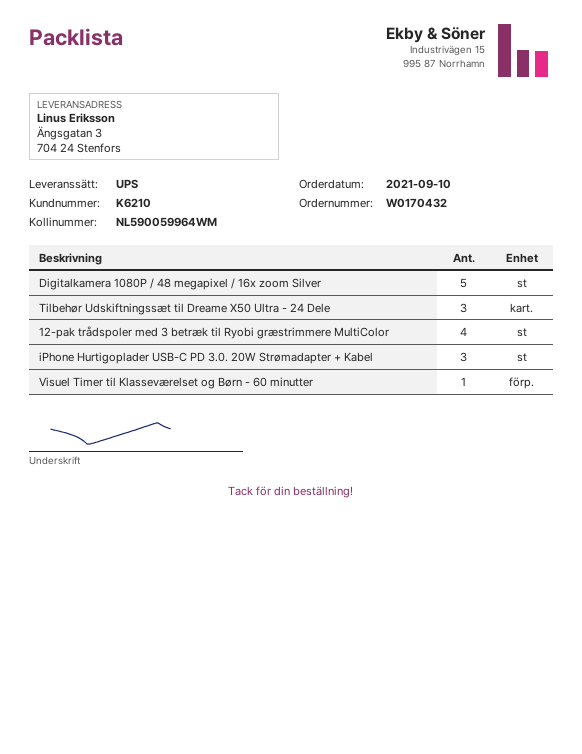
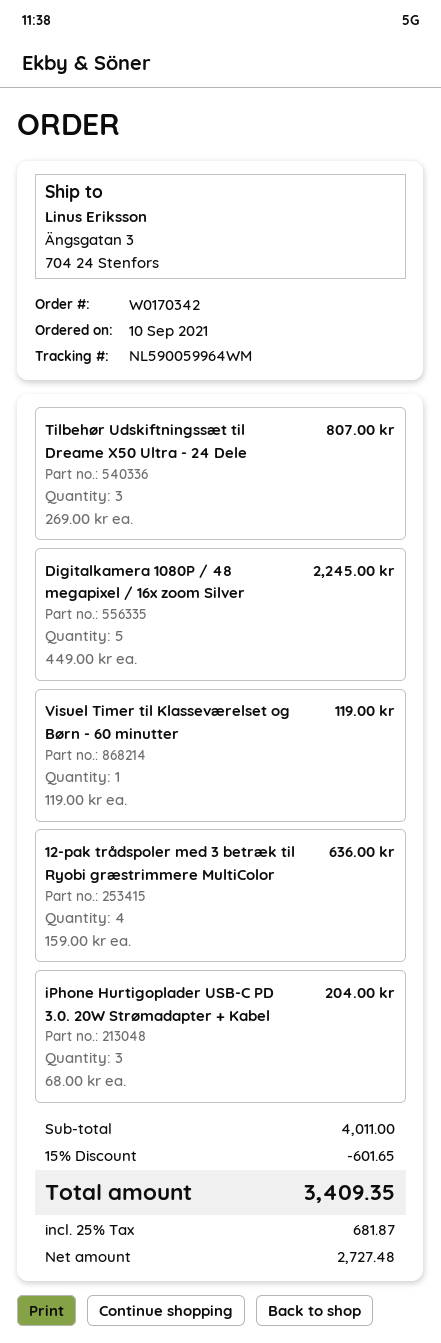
order number: W0170432 -> W0170342

